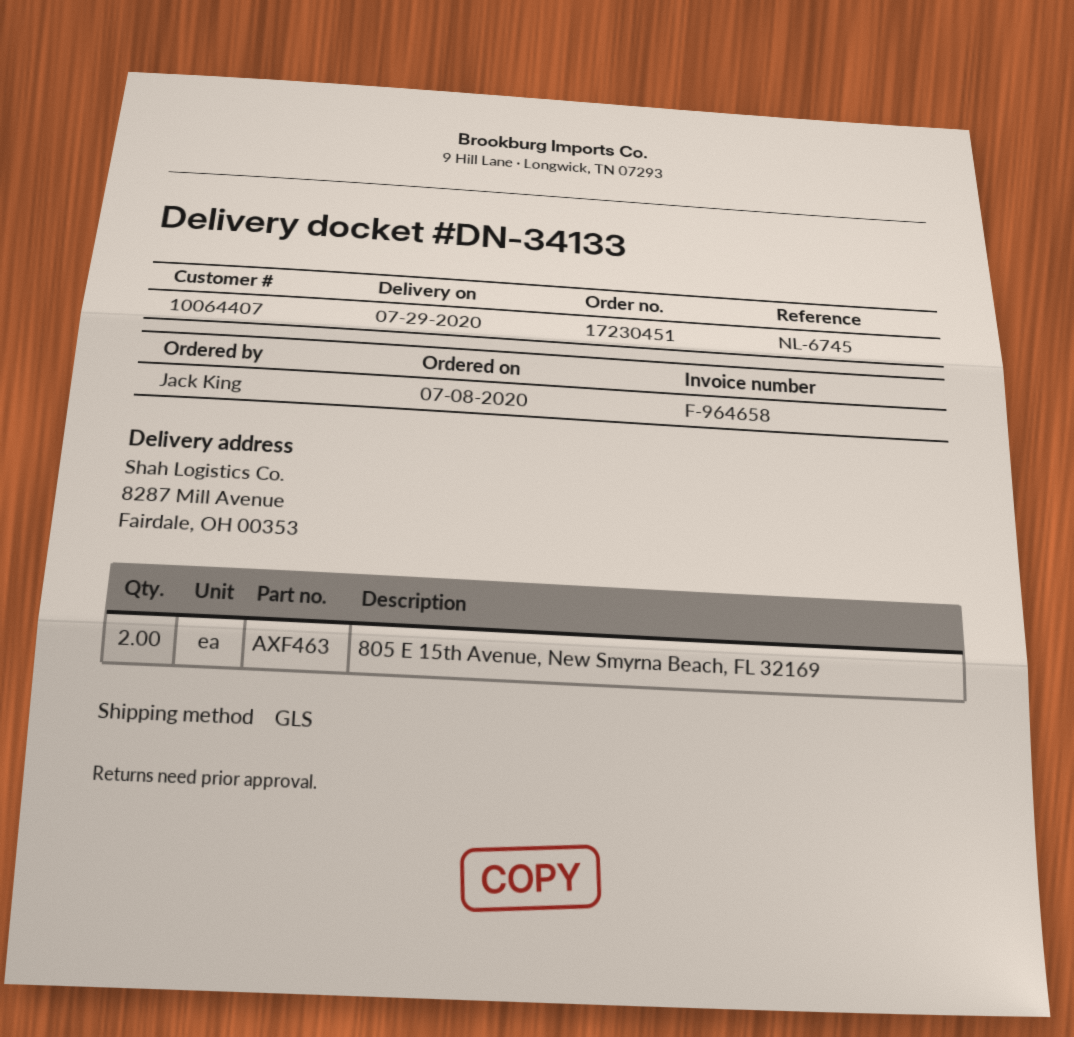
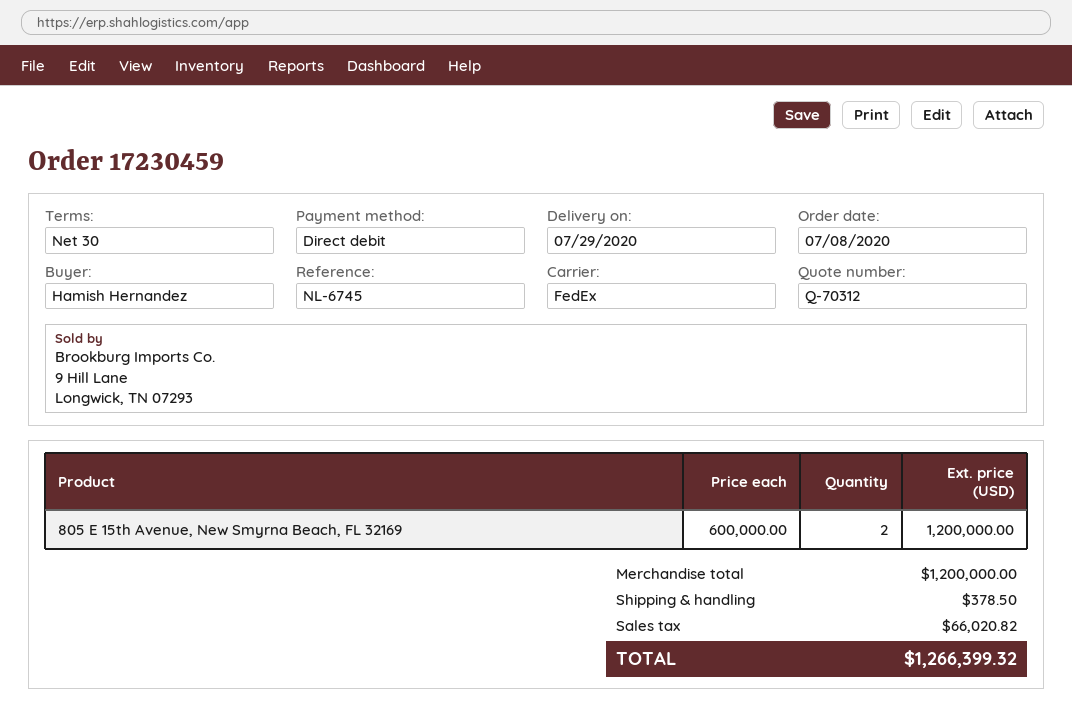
order number: 17230451 -> 17230459
ordered by: Jack King -> Hamish Hernandez
shipping method: GLS -> FedEx

